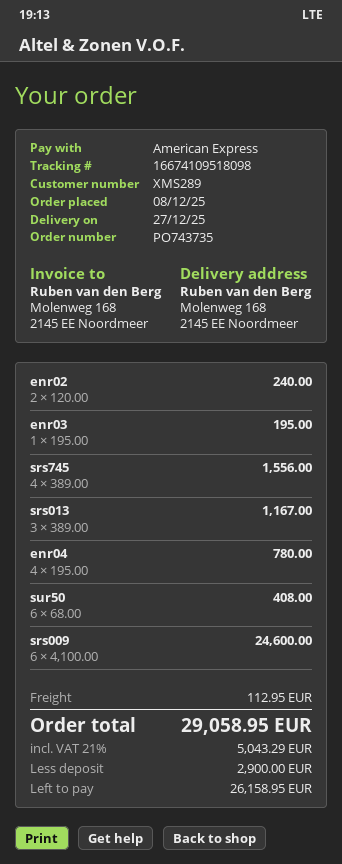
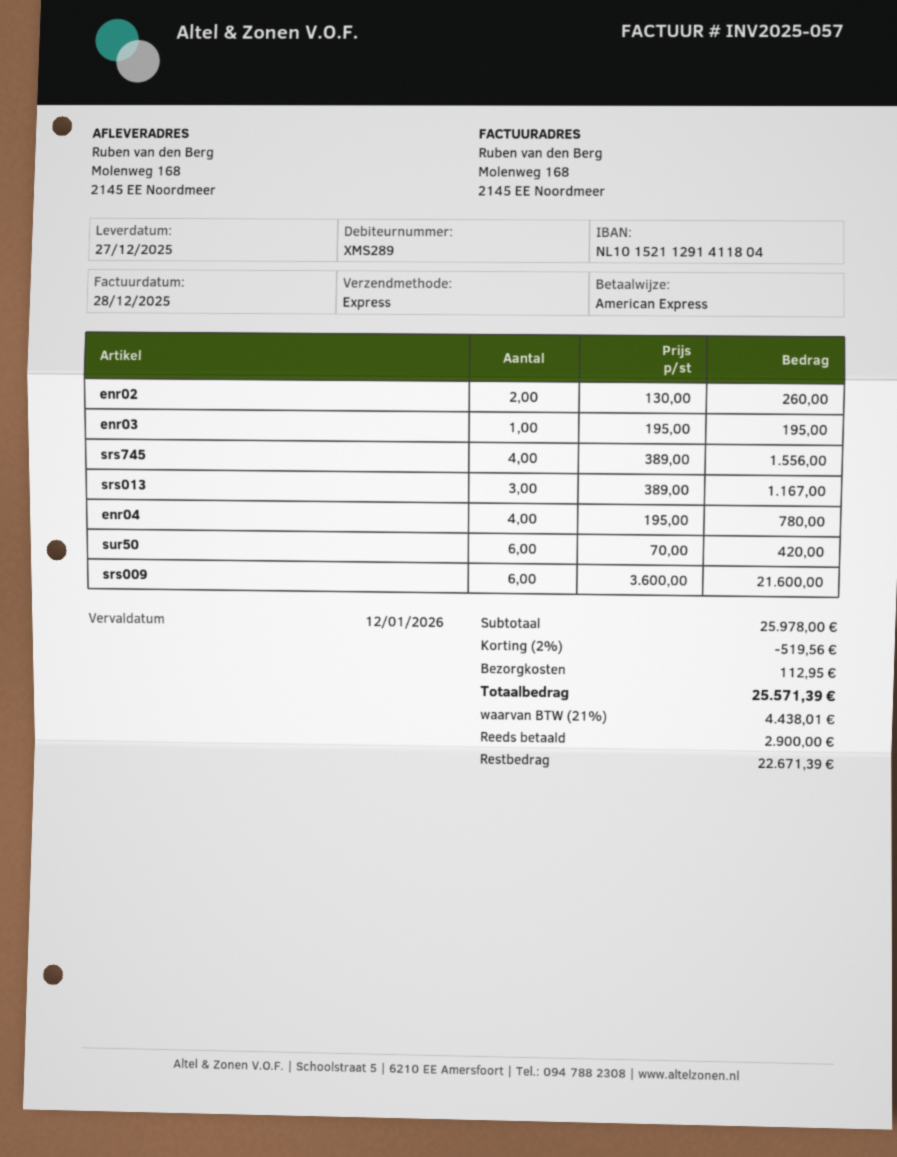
enr02: 2 x 120.00 = 240.00 -> 2 x 130.00 = 260.00
sur50: 6 x 68.00 = 408.00 -> 6 x 70.00 = 420.00
srs009: 6 x 4100.00 = 24600.00 -> 6 x 3600.00 = 21600.00
discount: none -> 2% = 519.56
tax: 21% = 5043.29 -> 21% = 4438.01
total: 29058.95 -> 25571.39
balance: 26158.95 -> 22671.39

